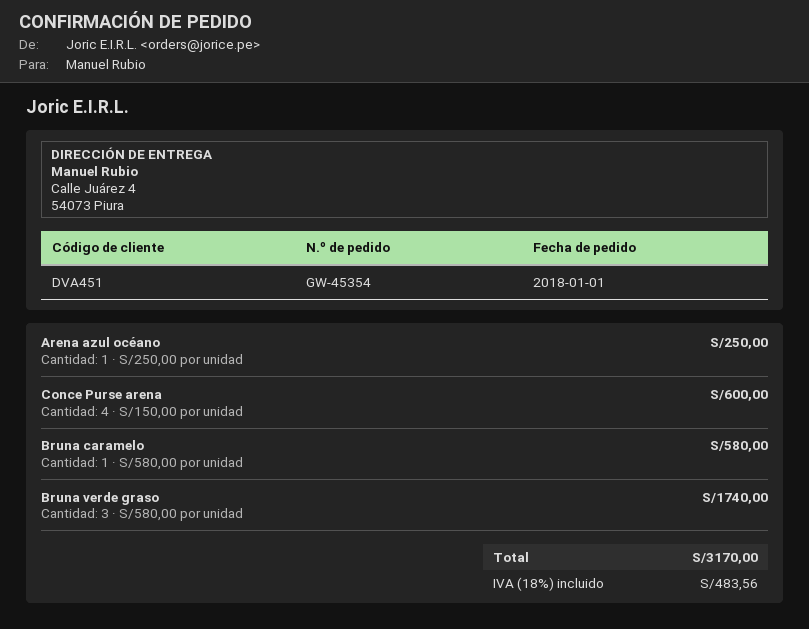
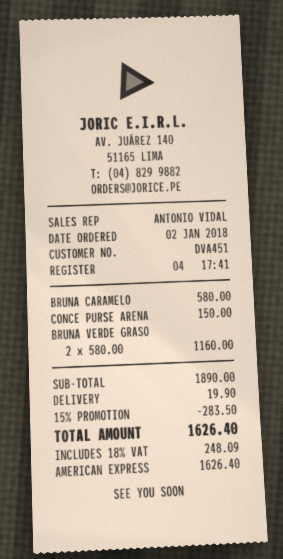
order date: 2018-01-01 -> 2018-01-02
Arena azul océano: 1 x 250.00 = 250.00 -> none
Conce Purse arena: 4 x 150.00 = 600.00 -> 1 x 150.00 = 150.00
Bruna verde graso: 3 x 580.00 = 1740.00 -> 2 x 580.00 = 1160.00
discount: none -> 15% = 283.50
shipping: none -> 19.90
tax: 18% = 483.56 -> 18% = 248.09
total: 3170.00 -> 1626.40

